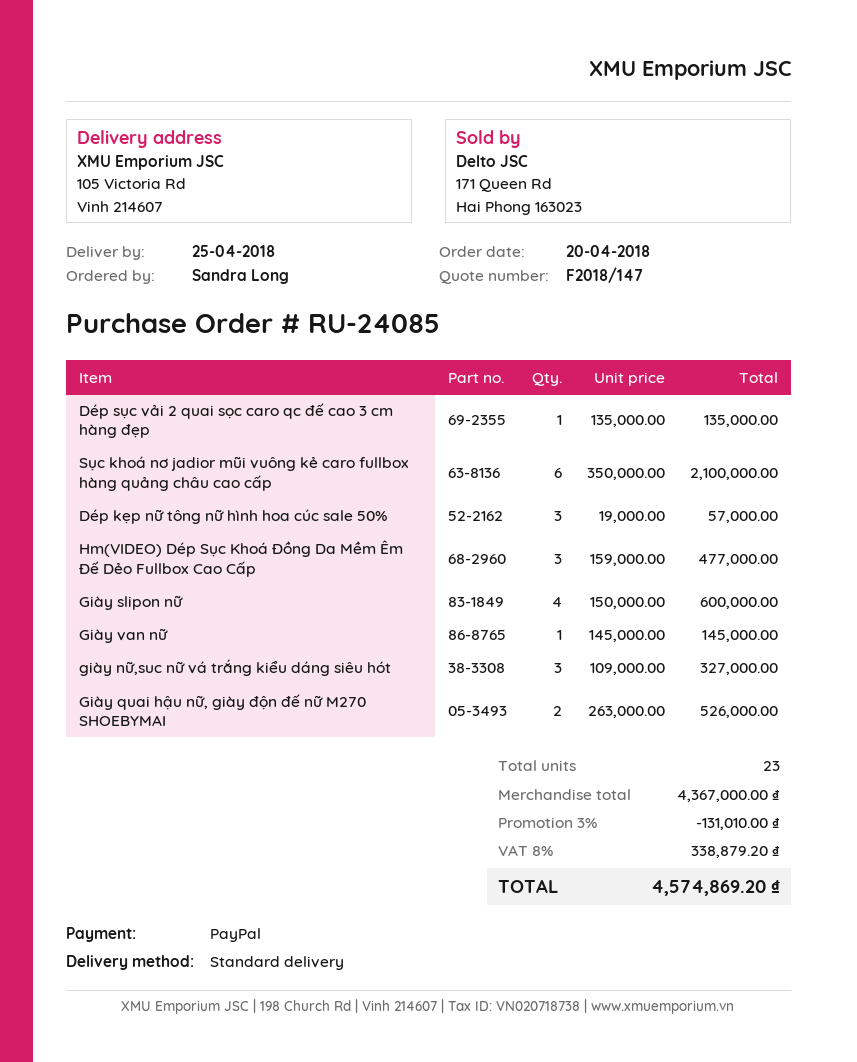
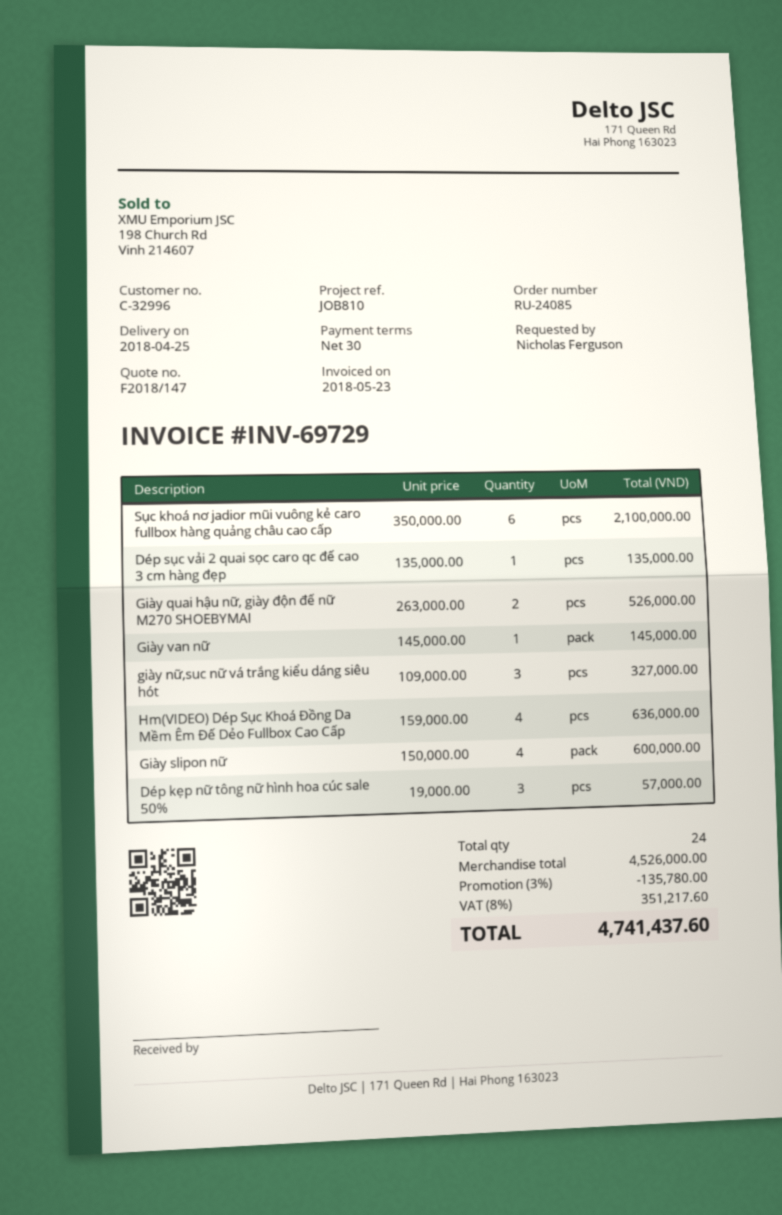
ordered by: Sandra Long -> Nicholas Ferguson
Hm(VIDEO) Dép Sục Khoá Đồng Da Mềm Êm Đế Dẻo Fullbox Cao Cấp: 3 x 159000.00 = 477000.00 -> 4 x 159000.00 = 636000.00
total quantity: 23 -> 24
subtotal: 4367000.00 -> 4526000.00
discount: 3% = 131010.00 -> 3% = 135780.00
tax: 8% = 338879.20 -> 8% = 351217.60
total: 4574869.20 -> 4741437.60

